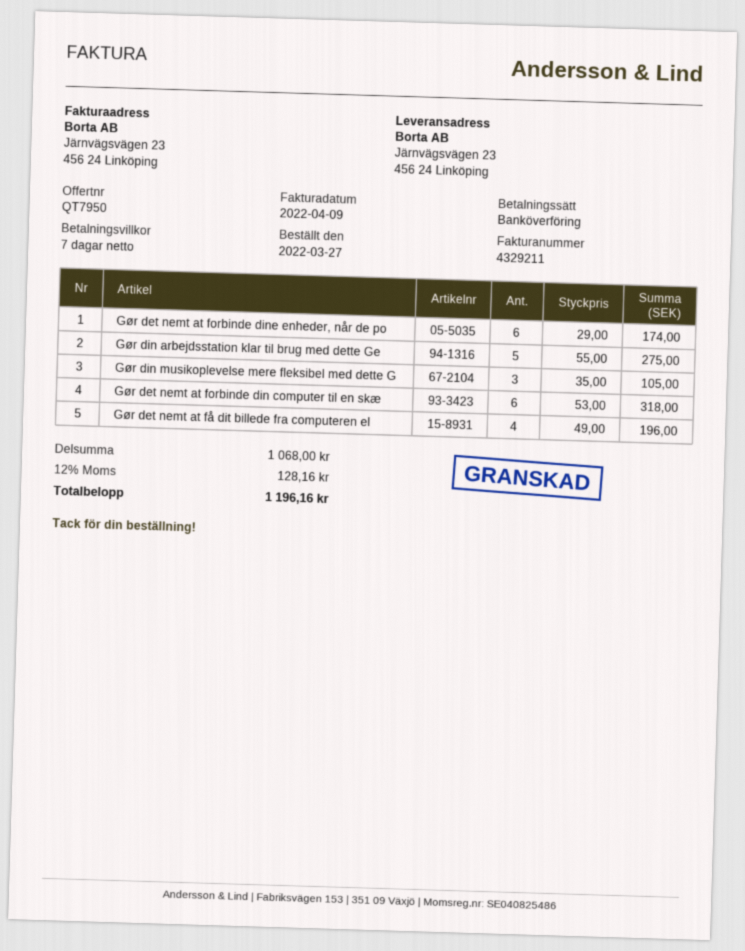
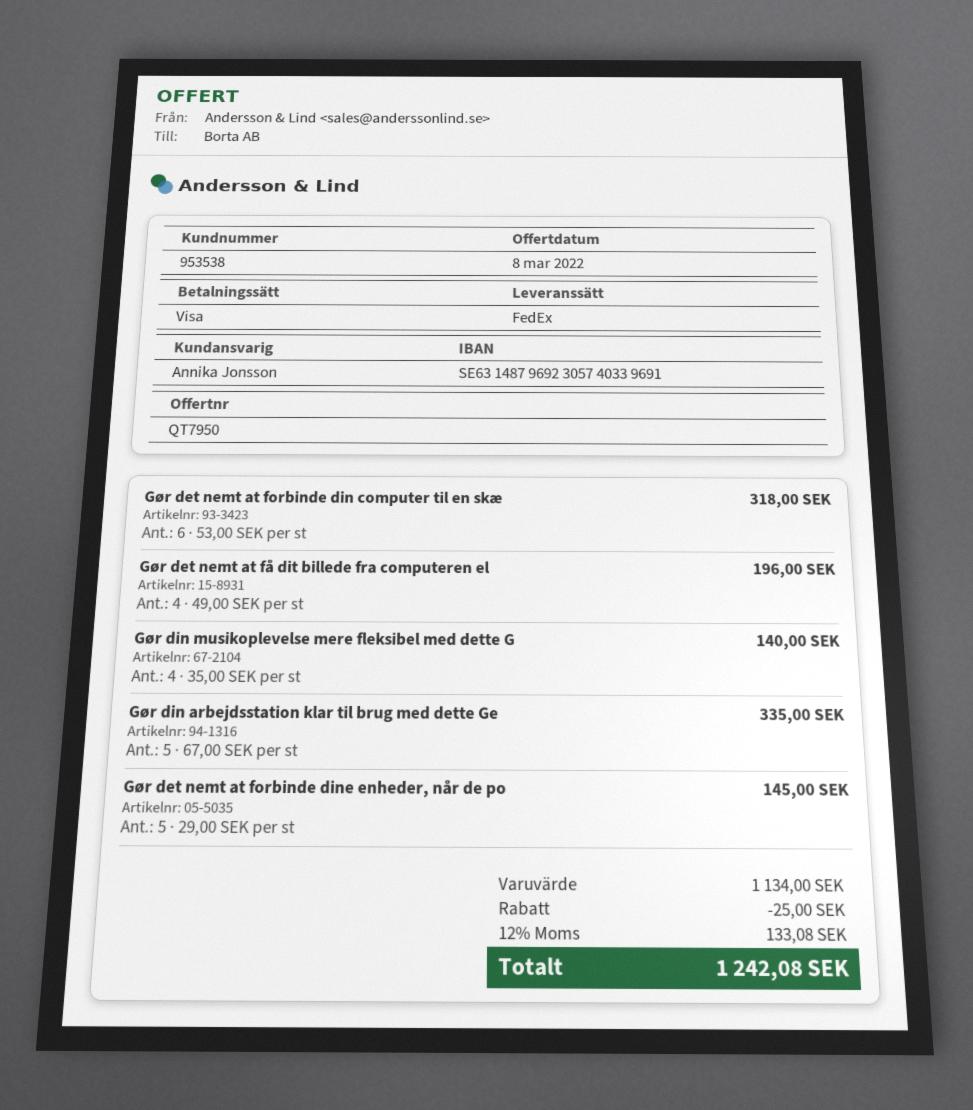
payment method: bank transfer -> Visa
Gør det nemt at forbinde dine enheder, når de po: 6 x 29.00 = 174.00 -> 5 x 29.00 = 145.00
Gør din arbejdsstation klar til brug med dette Ge: 5 x 55.00 = 275.00 -> 5 x 67.00 = 335.00
Gør din musikoplevelse mere fleksibel med dette G: 3 x 35.00 = 105.00 -> 4 x 35.00 = 140.00
subtotal: 1068.00 -> 1134.00
discount: none -> 25.00
tax: 12% = 128.16 -> 12% = 133.08
total: 1196.16 -> 1242.08

